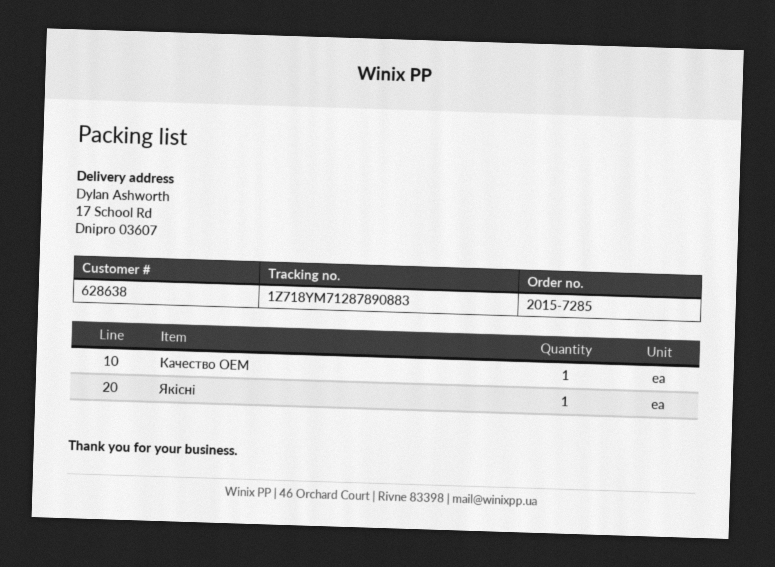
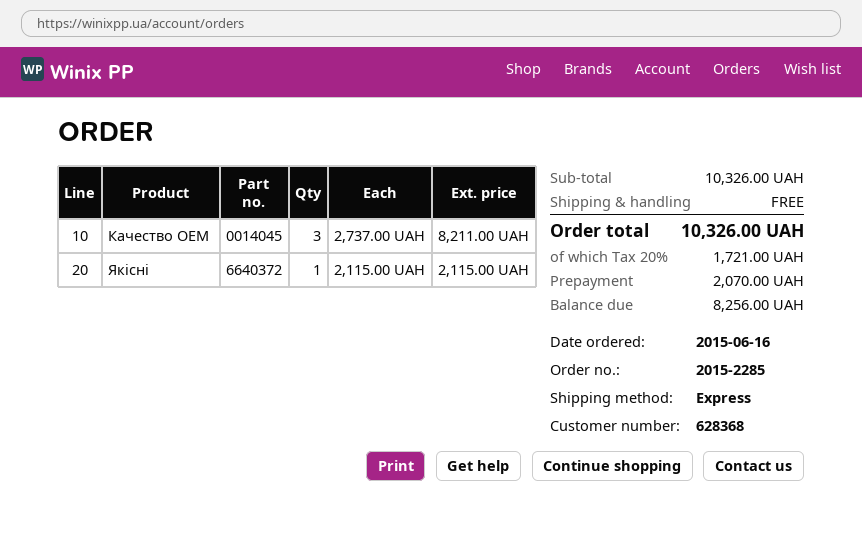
order number: 2015-7285 -> 2015-2285
customer number: 628638 -> 628368
Качество OEM: 1 -> 3

